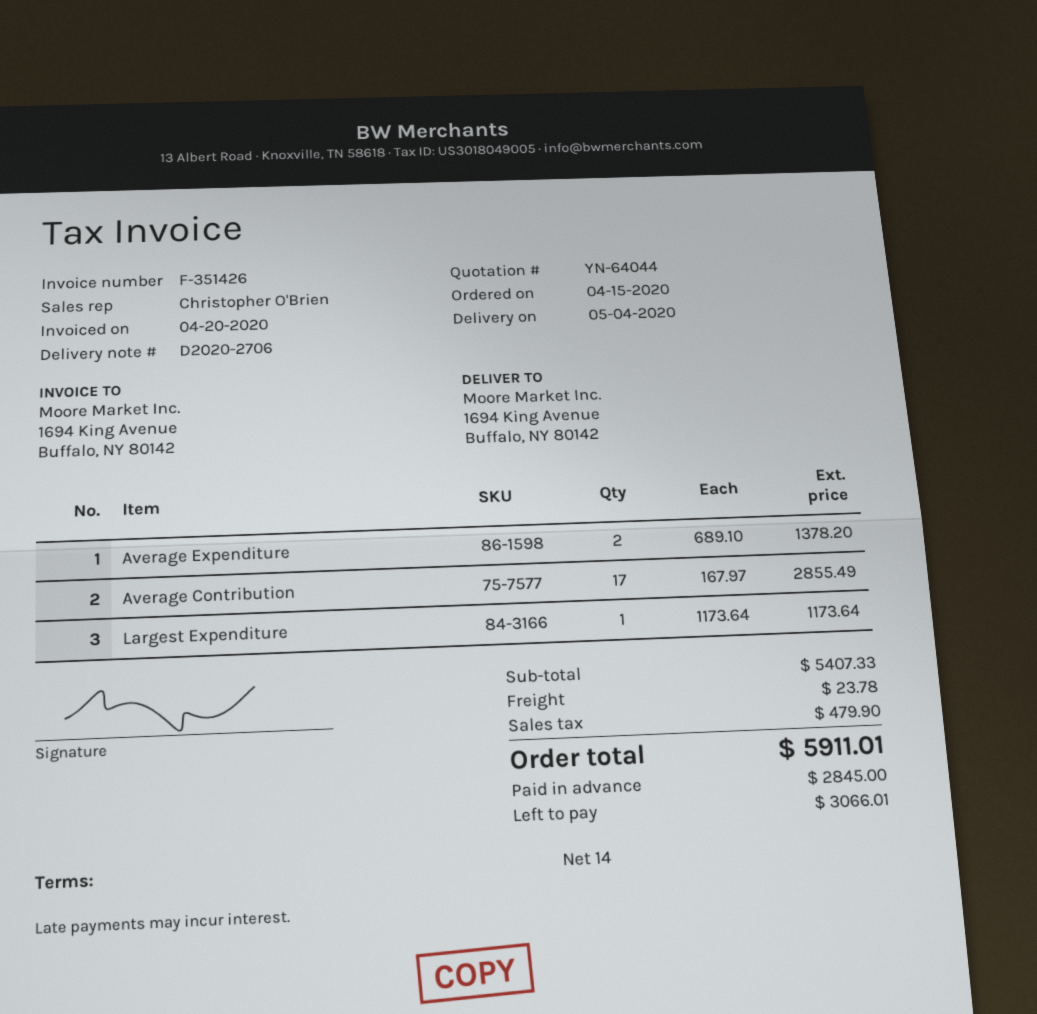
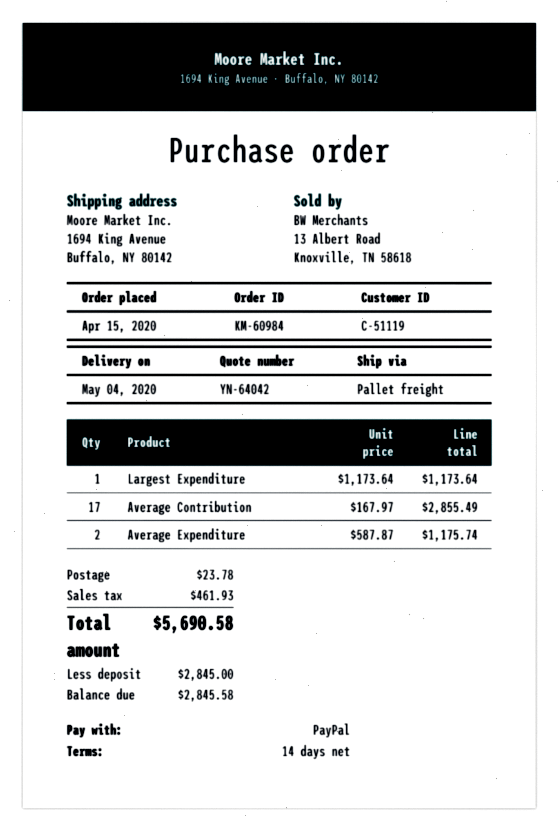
quote number: YN-64044 -> YN-64042
Average Expenditure: 2 x 689.10 = 1378.20 -> 2 x 587.87 = 1175.74
tax: 479.90 -> 461.93
total: 5911.01 -> 5690.58
balance: 3066.01 -> 2845.58

